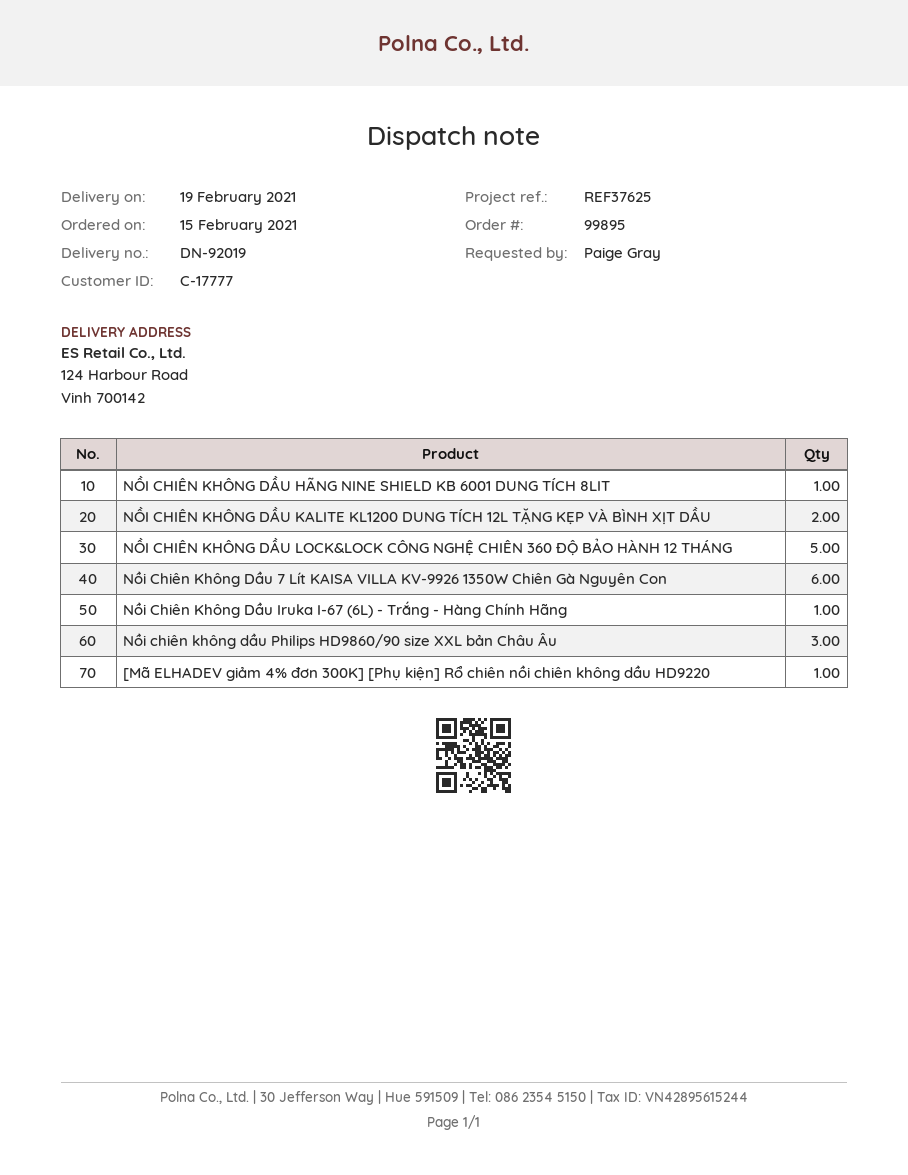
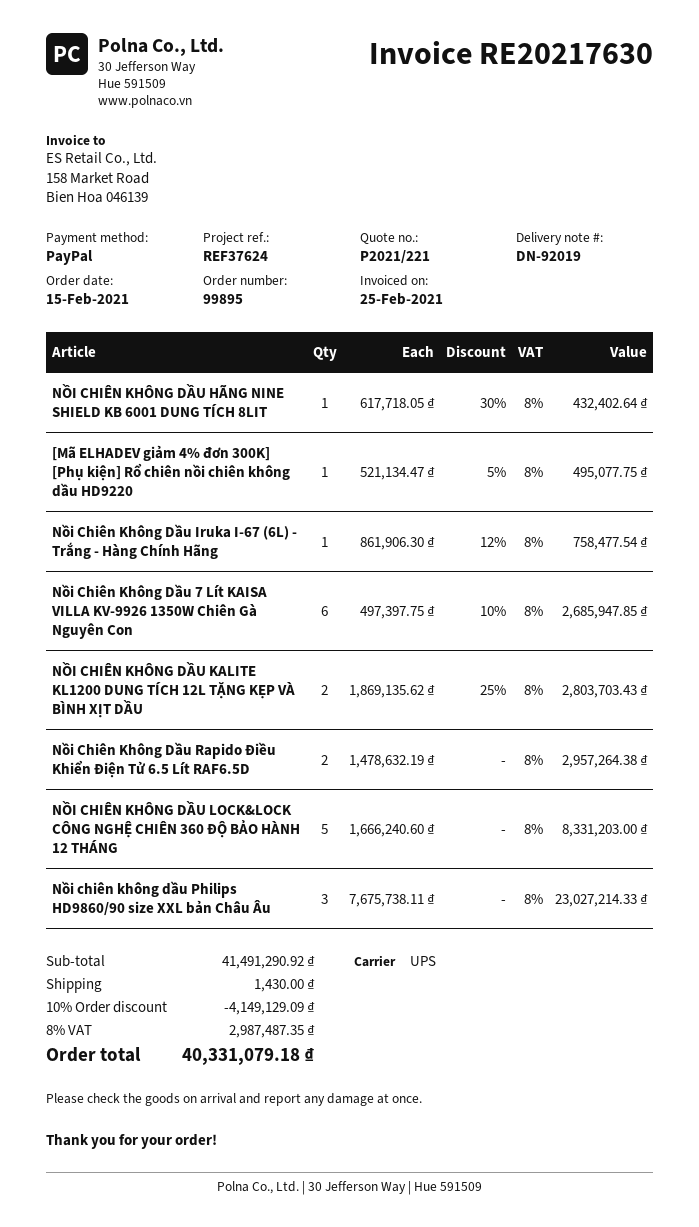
reference: REF37625 -> REF37624
Nồi Chiên Không Dầu Rapido Điều Khiển Điện Tử 6.5 Lít RAF6.5D: none -> 2

